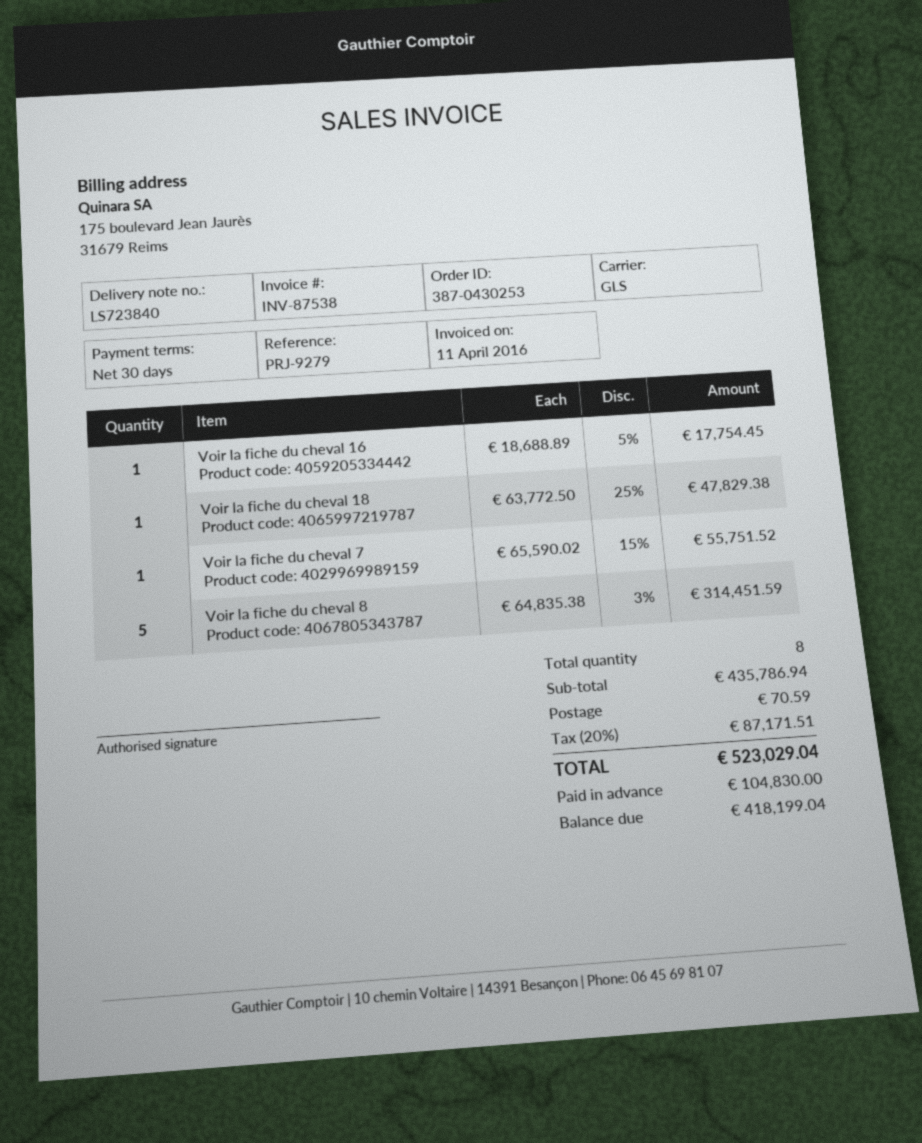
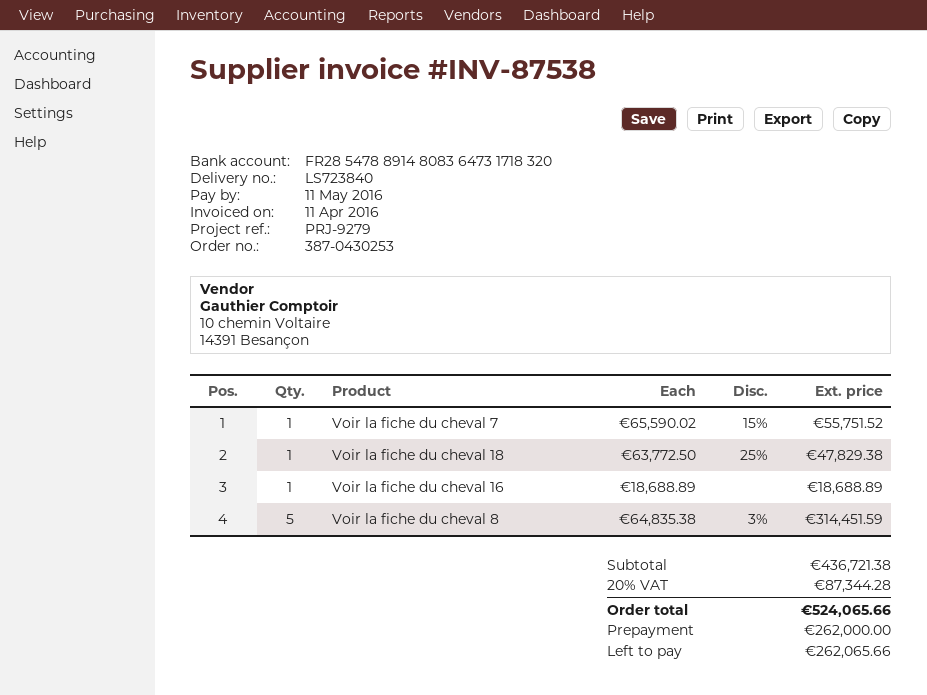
Voir la fiche du cheval 16: 1 x 18688.89 - 5% = 17754.45 -> 1 x 18688.89 = 18688.89
subtotal: 435786.94 -> 436721.38
shipping: 70.59 -> none
tax: 20% = 87171.51 -> 20% = 87344.28
total: 523029.04 -> 524065.66
deposit: 104830.00 -> 262000.00
balance: 418199.04 -> 262065.66

